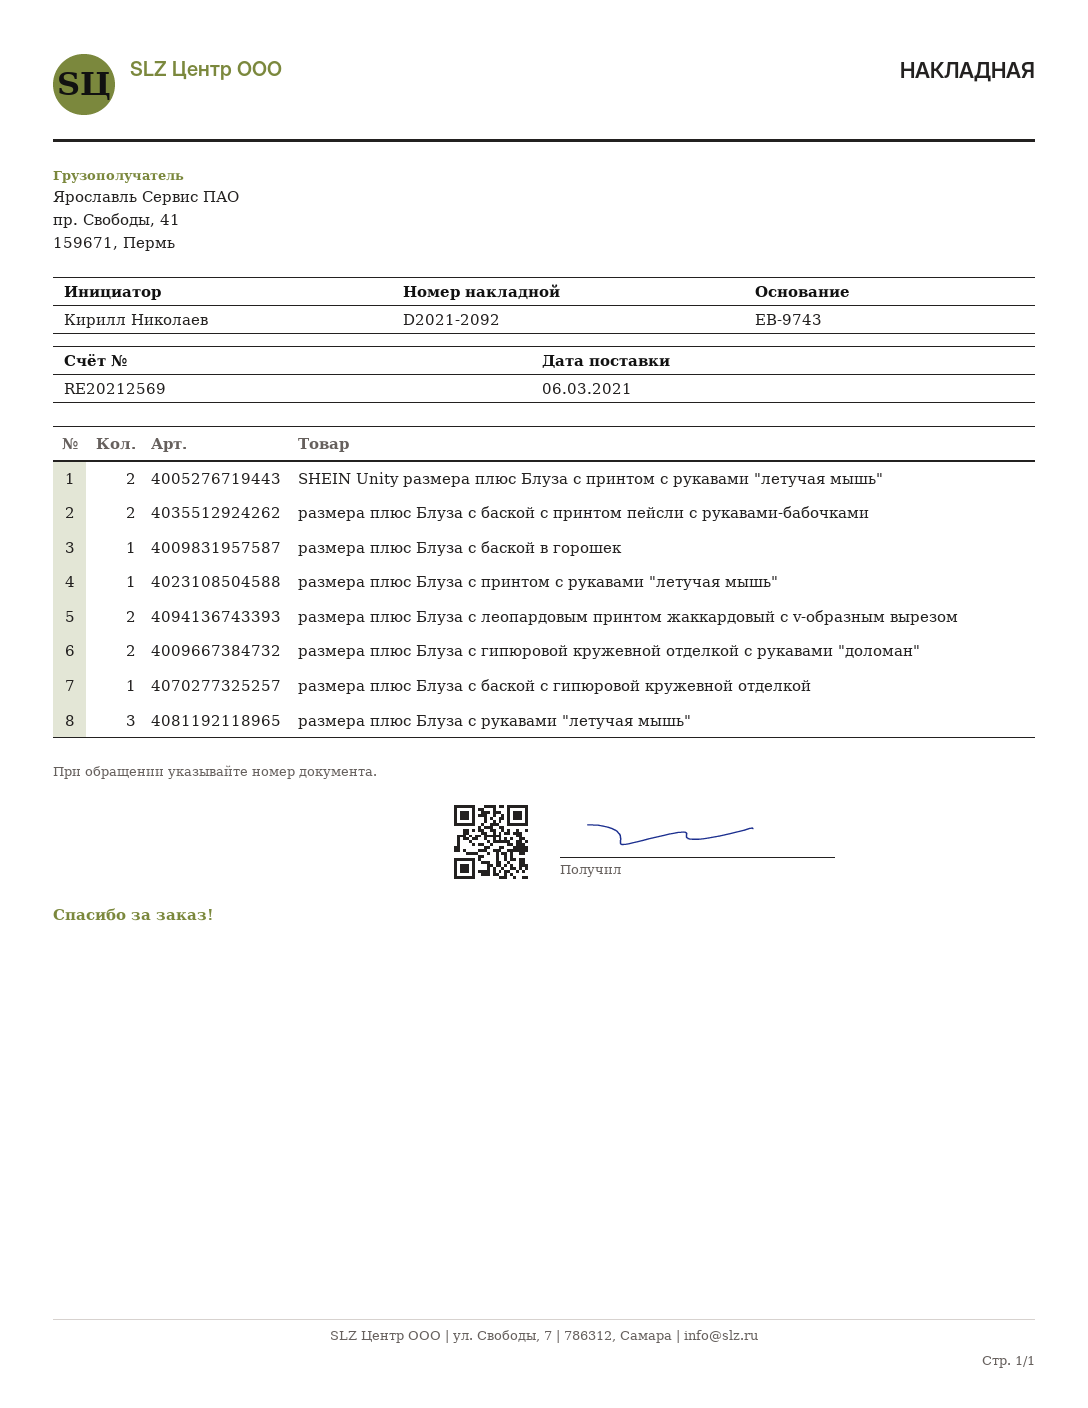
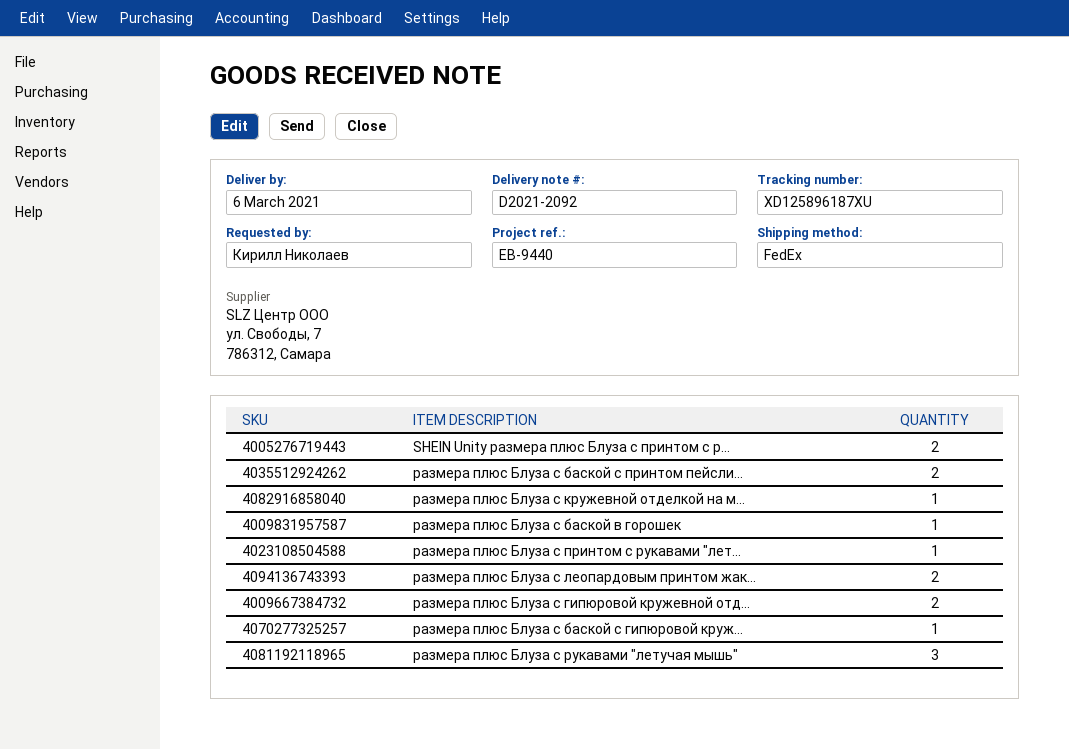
reference: EB-9743 -> EB-9440
размера плюс Блуза с кружевной отделкой на м...: none -> 1

